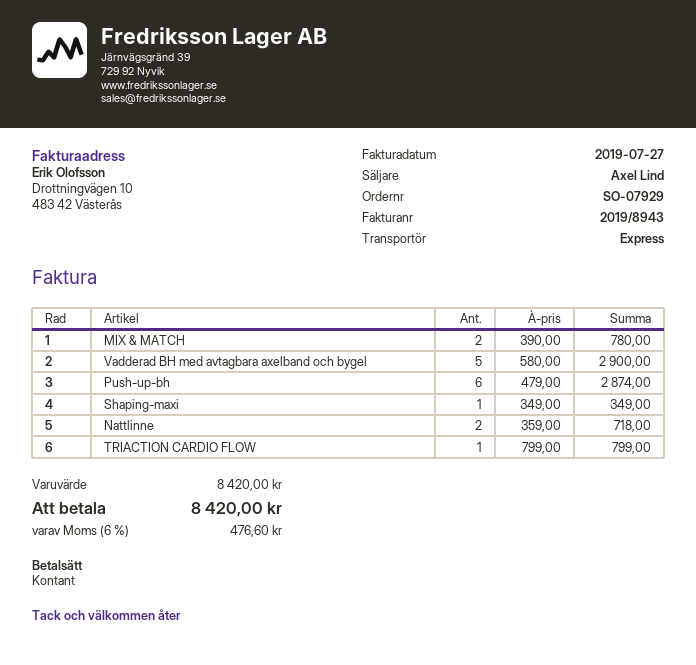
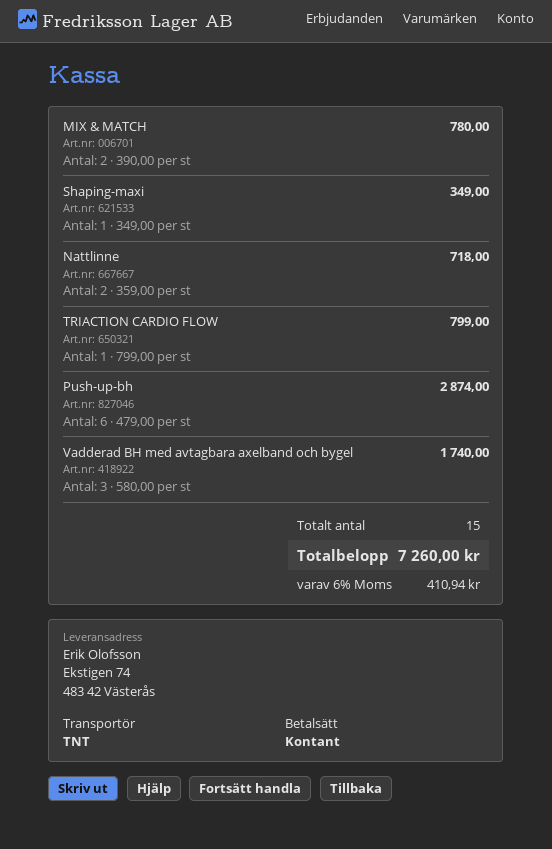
shipping method: express -> TNT
Vadderad BH med avtagbara axelband och bygel: 5 x 580.00 = 2900.00 -> 3 x 580.00 = 1740.00
tax: 6% = 476.60 -> 6% = 410.94
total: 8420.00 -> 7260.00

